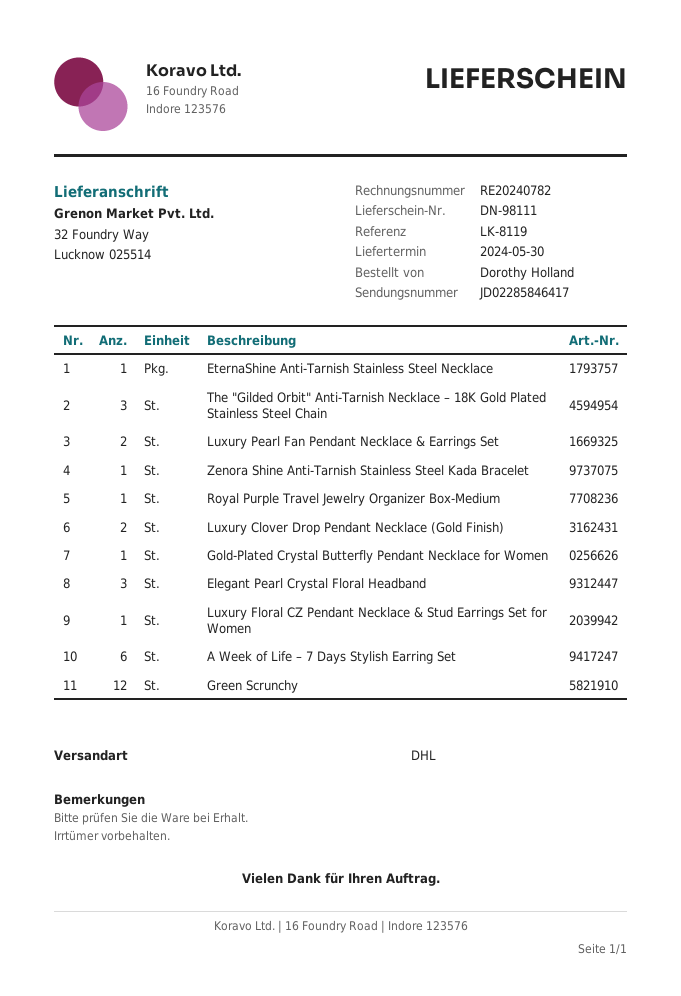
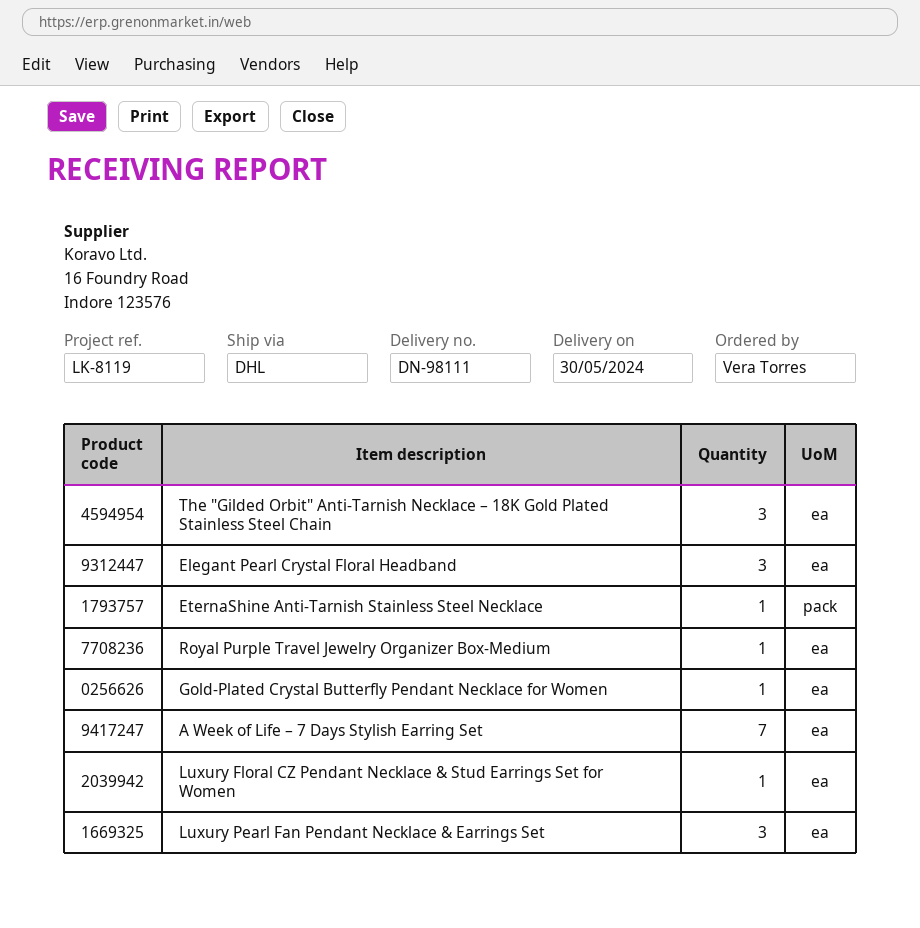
ordered by: Dorothy Holland -> Vera Torres
Luxury Pearl Fan Pendant Necklace & Earrings Set: 2 -> 3
Zenora Shine Anti-Tarnish Stainless Steel Kada Bracelet: 1 -> none
Luxury Clover Drop Pendant Necklace (Gold Finish): 2 -> none
A Week of Life – 7 Days Stylish Earring Set: 6 -> 7
Green Scrunchy: 12 -> none

